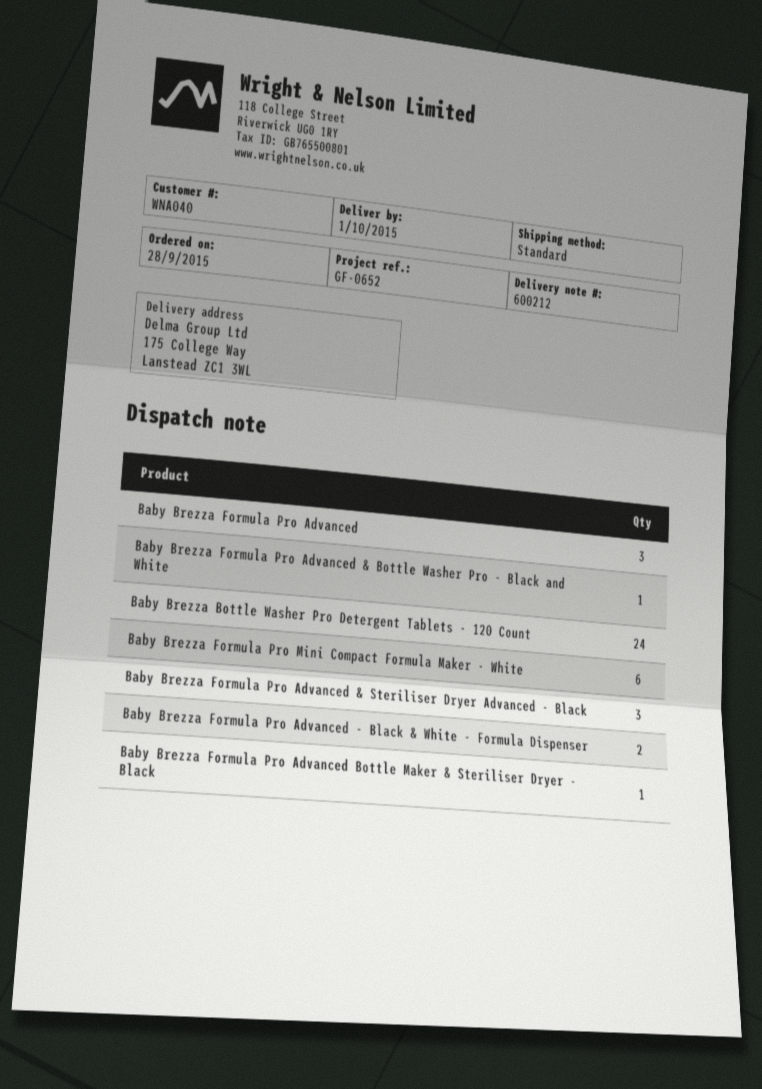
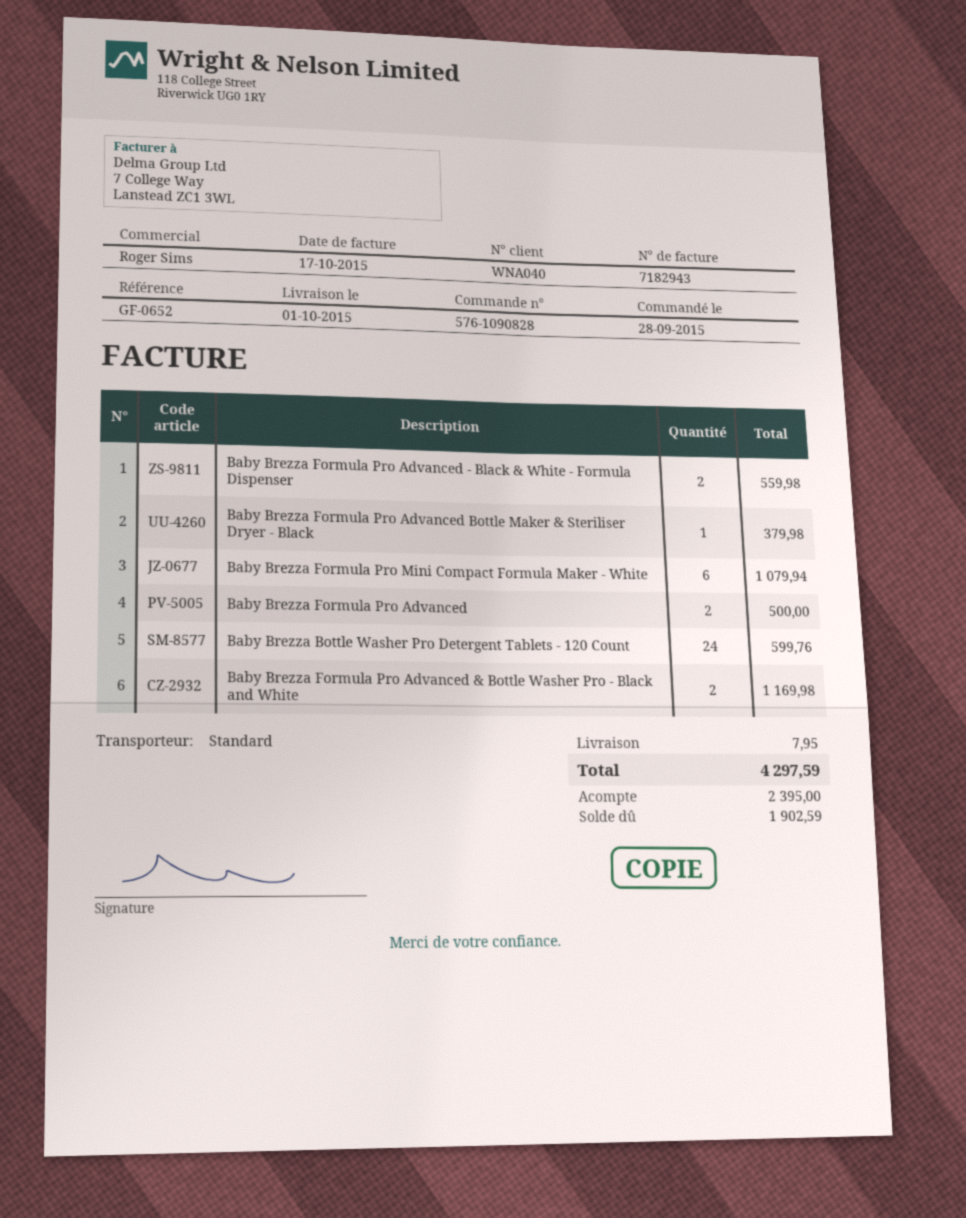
Baby Brezza Formula Pro Advanced: 3 -> 2
Baby Brezza Formula Pro Advanced & Bottle Washer Pro - Black and White: 1 -> 2
Baby Brezza Formula Pro Advanced & Steriliser Dryer Advanced - Black: 3 -> none

